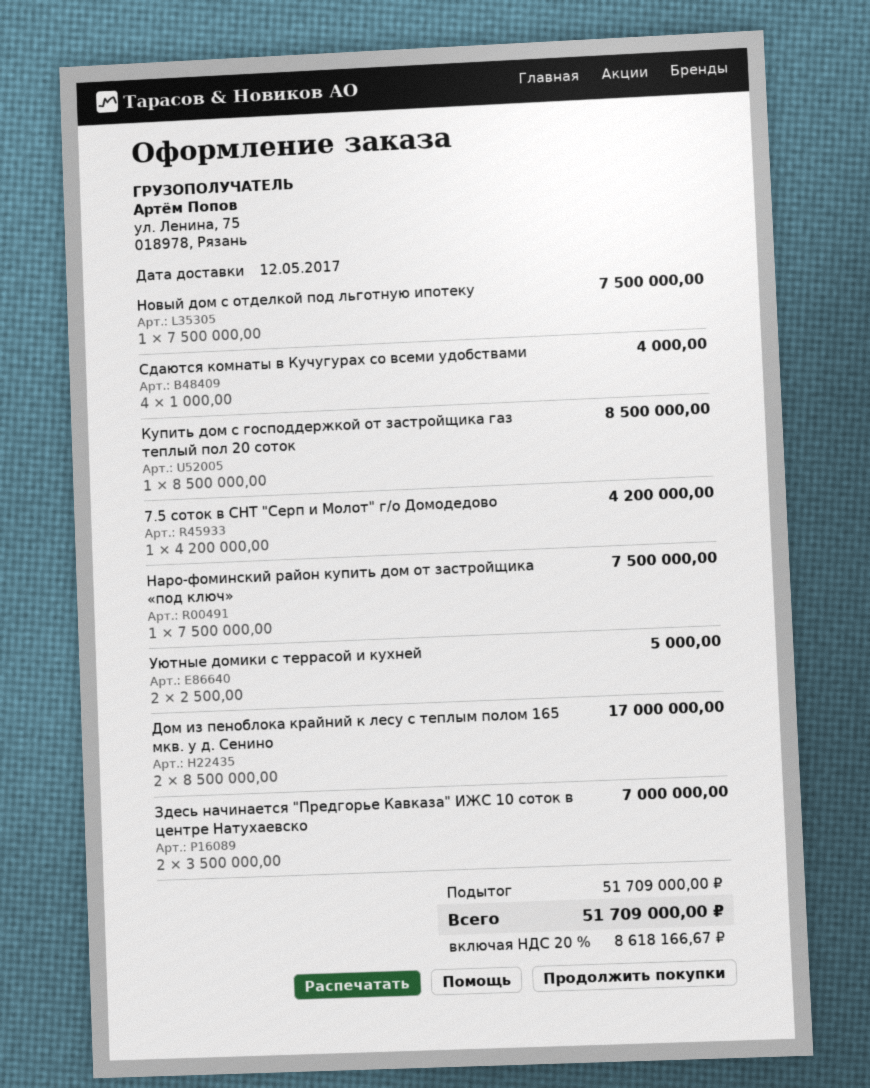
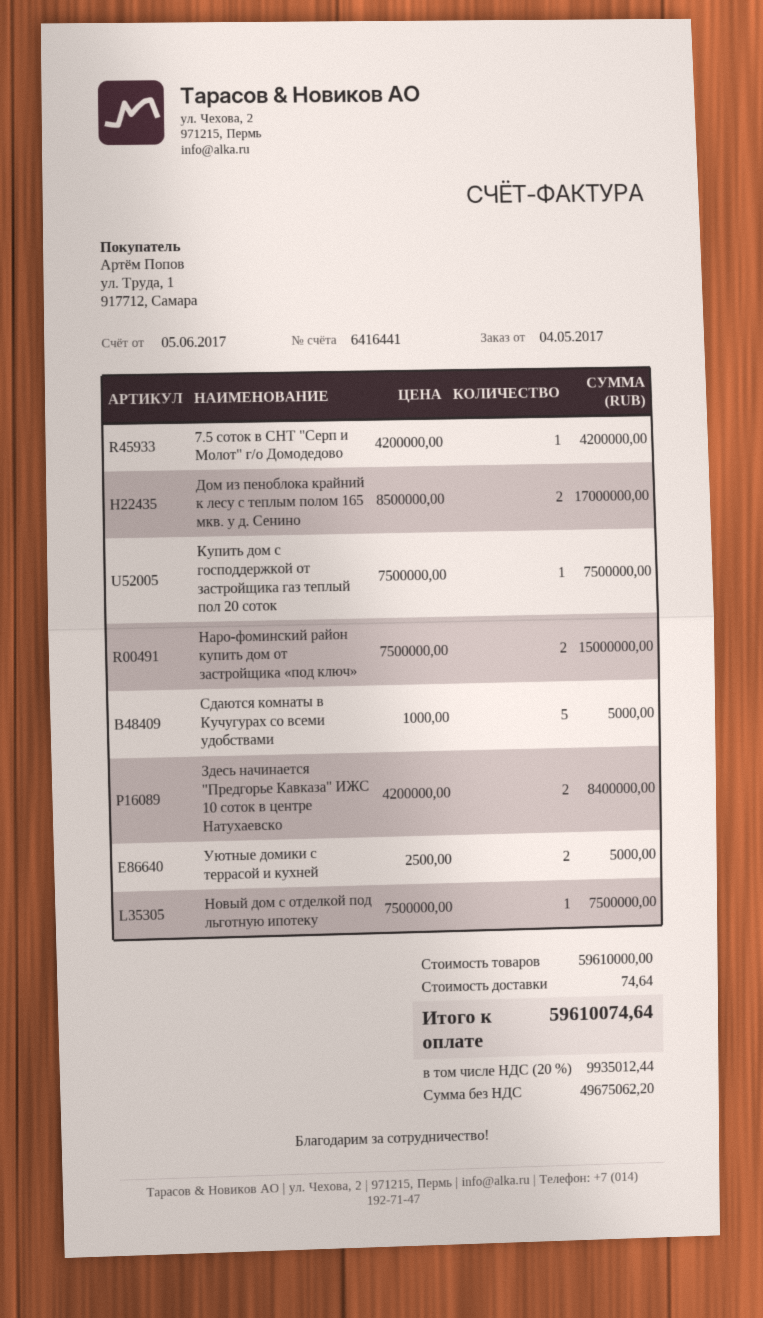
Сдаются комнаты в Кучугурах со всеми удобствами: 4 x 1000.00 = 4000.00 -> 5 x 1000.00 = 5000.00
Купить дом с господдержкой от застройщика газ теплый пол 20 соток: 1 x 8500000.00 = 8500000.00 -> 1 x 7500000.00 = 7500000.00
Наро-фоминский район купить дом от застройщика «под ключ»: 1 x 7500000.00 = 7500000.00 -> 2 x 7500000.00 = 15000000.00
Здесь начинается "Предгорье Кавказа" ИЖС 10 соток в центре Натухаевско: 2 x 3500000.00 = 7000000.00 -> 2 x 4200000.00 = 8400000.00
subtotal: 51709000.00 -> 59610000.00
shipping: none -> 74.64
tax: 20% = 8618166.67 -> 20% = 9935012.44
total: 51709000.00 -> 59610074.64

